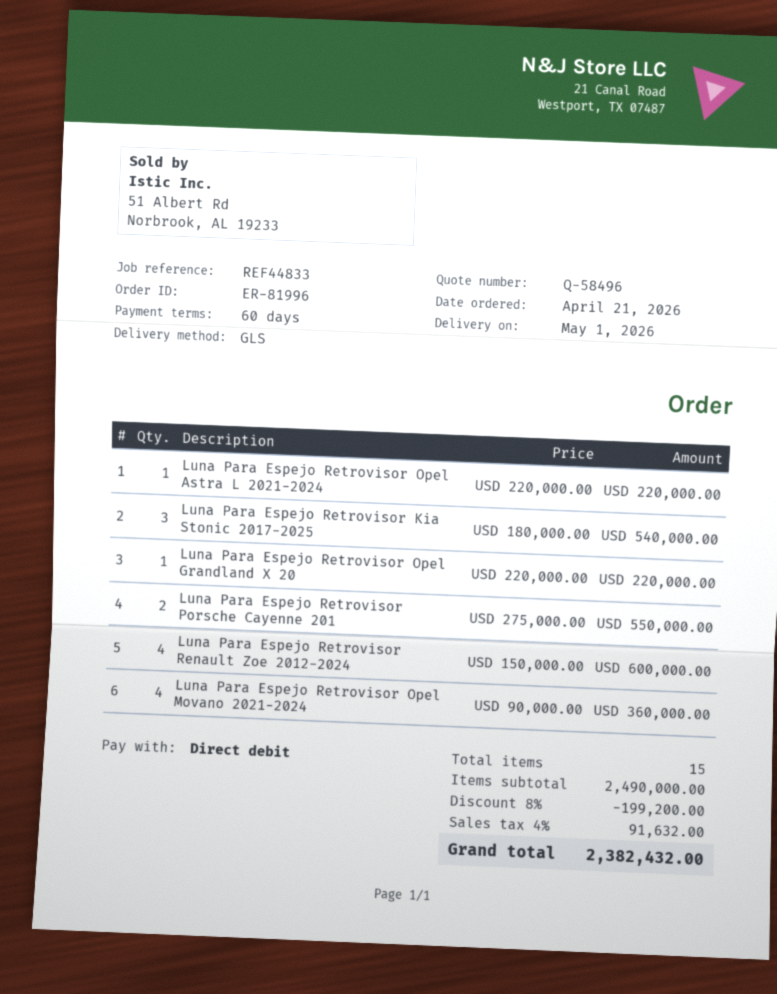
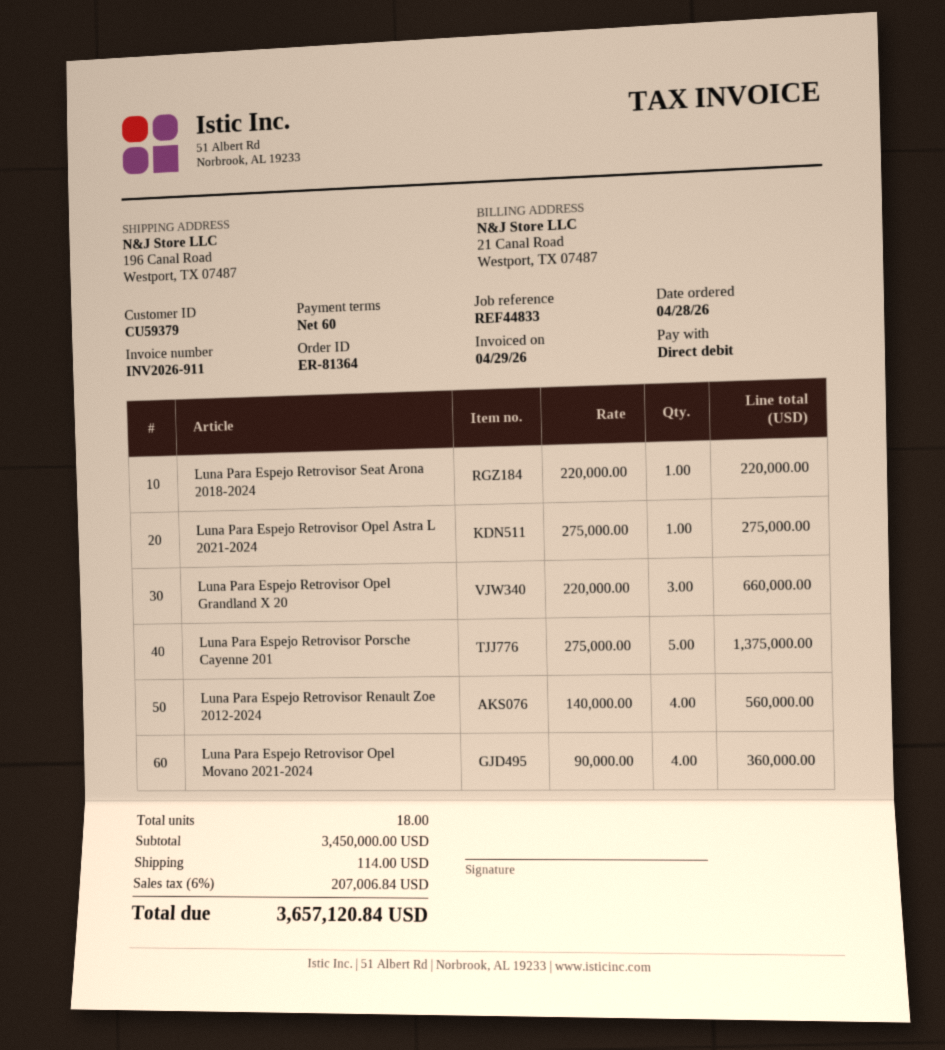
order number: ER-81996 -> ER-81364
order date: 2026-04-21 -> 2026-04-28
Luna Para Espejo Retrovisor Opel Astra L 2021-2024: 1 x 220000.00 = 220000.00 -> 1 x 275000.00 = 275000.00
Luna Para Espejo Retrovisor Kia Stonic 2017-2025: 3 x 180000.00 = 540000.00 -> none
Luna Para Espejo Retrovisor Opel Grandland X 20: 1 x 220000.00 = 220000.00 -> 3 x 220000.00 = 660000.00
Luna Para Espejo Retrovisor Porsche Cayenne 201: 2 x 275000.00 = 550000.00 -> 5 x 275000.00 = 1375000.00
Luna Para Espejo Retrovisor Renault Zoe 2012-2024: 4 x 150000.00 = 600000.00 -> 4 x 140000.00 = 560000.00
Luna Para Espejo Retrovisor Seat Arona 2018-2024: none -> 1 x 220000.00 = 220000.00
total quantity: 15 -> 18
subtotal: 2490000.00 -> 3450000.00
discount: 8% = 199200.00 -> none
shipping: none -> 114.00
tax: 4% = 91632.00 -> 6% = 207006.84
total: 2382432.00 -> 3657120.84

